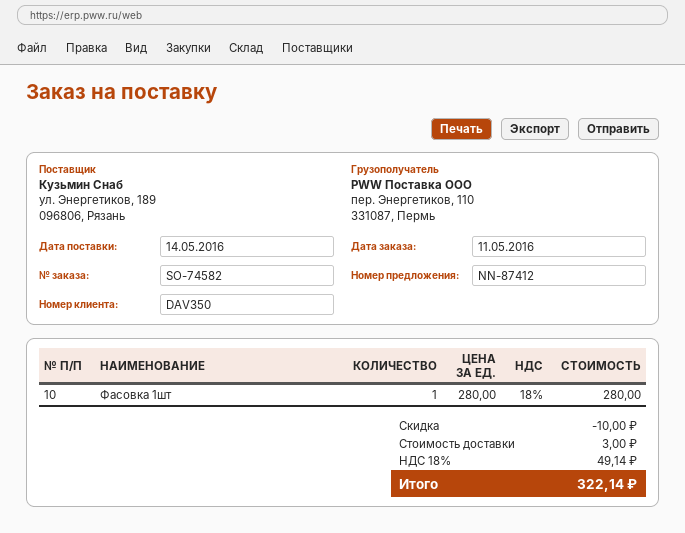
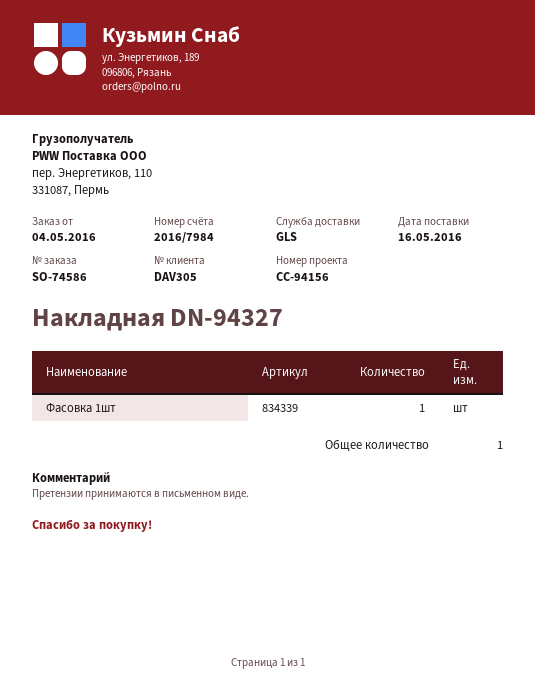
order number: SO-74582 -> SO-74586
order date: 2016-05-11 -> 2016-05-04
delivery date: 2016-05-14 -> 2016-05-16
customer number: DAV350 -> DAV305

